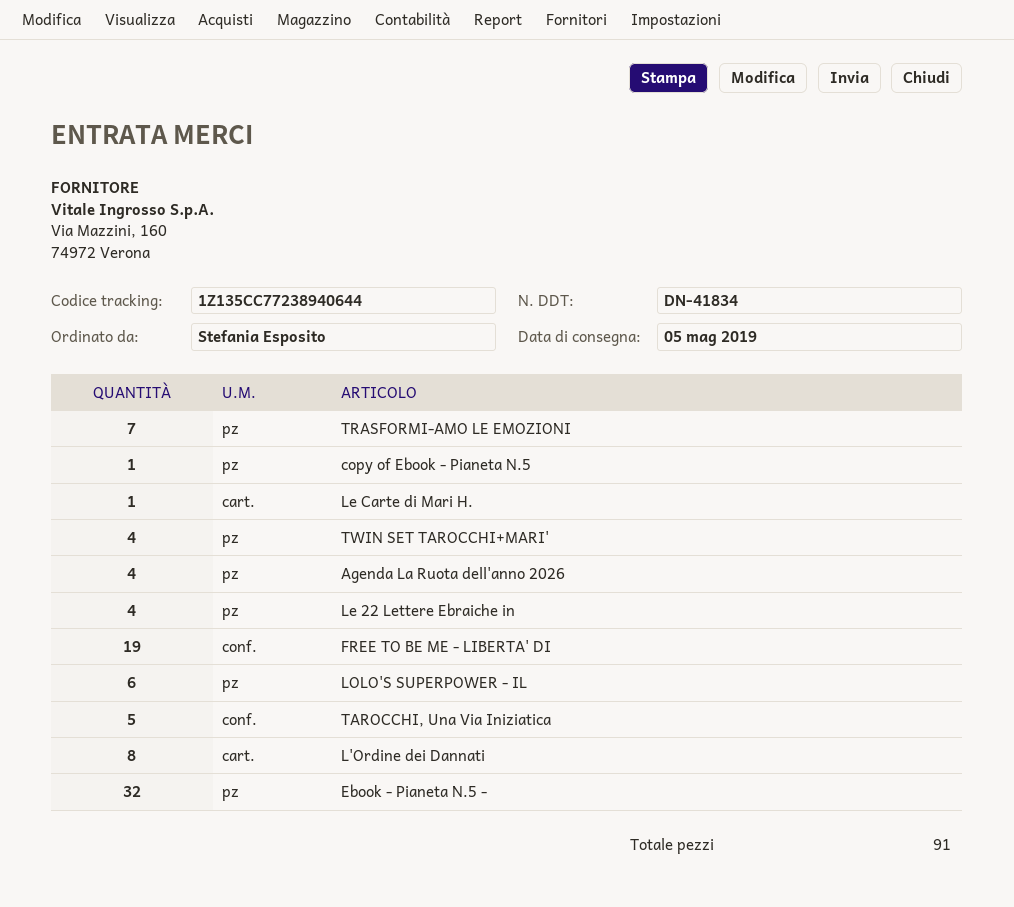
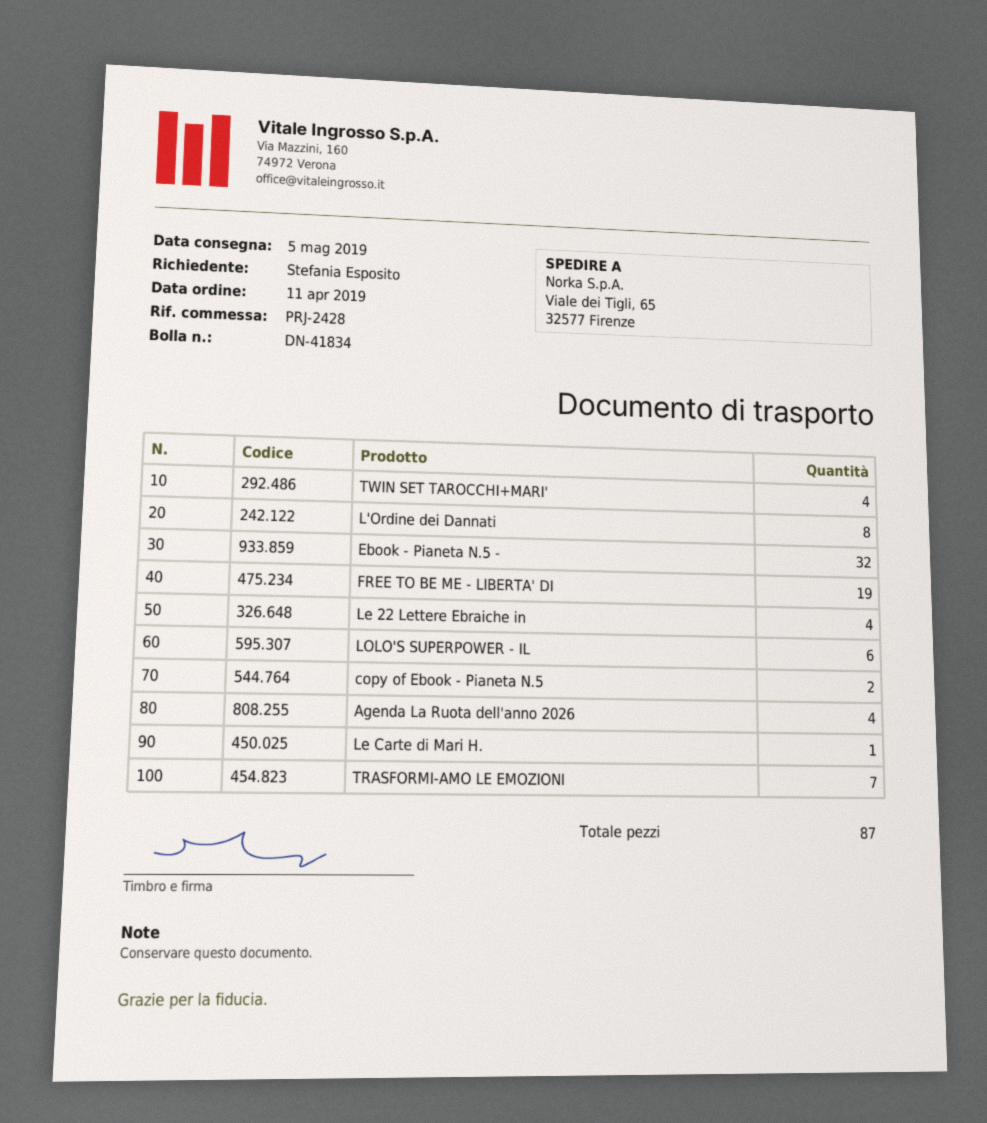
copy of Ebook - Pianeta N.5: 1 -> 2
TAROCCHI, Una Via Iniziatica: 5 -> none
total quantity: 91 -> 87

